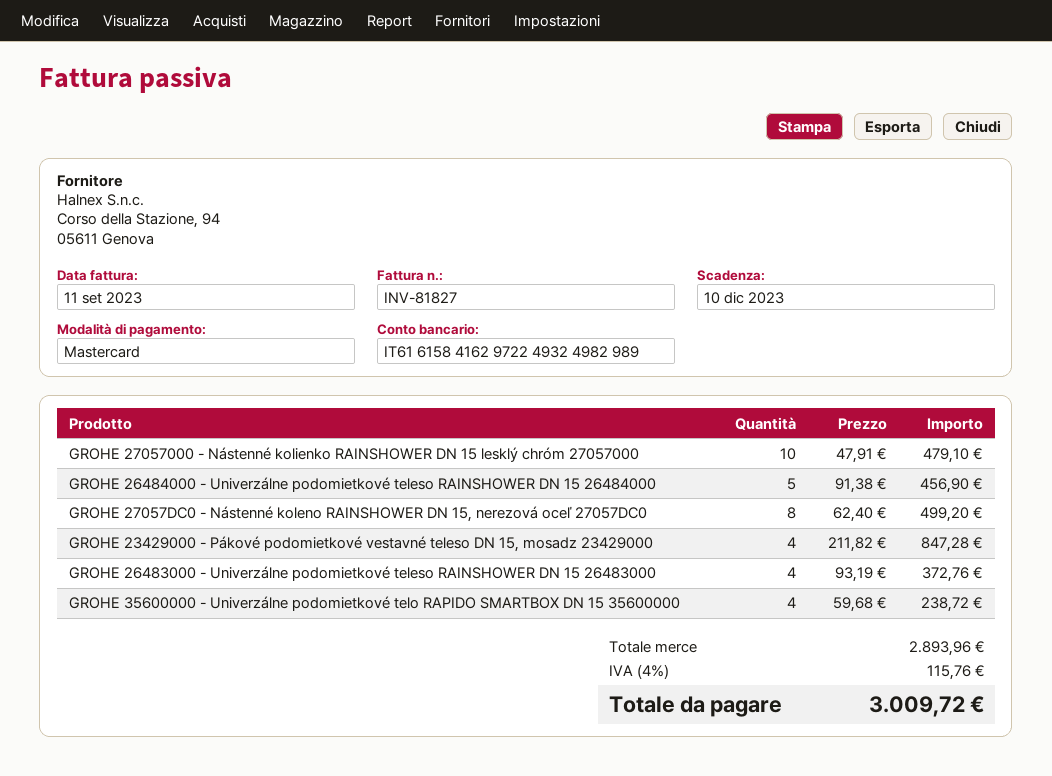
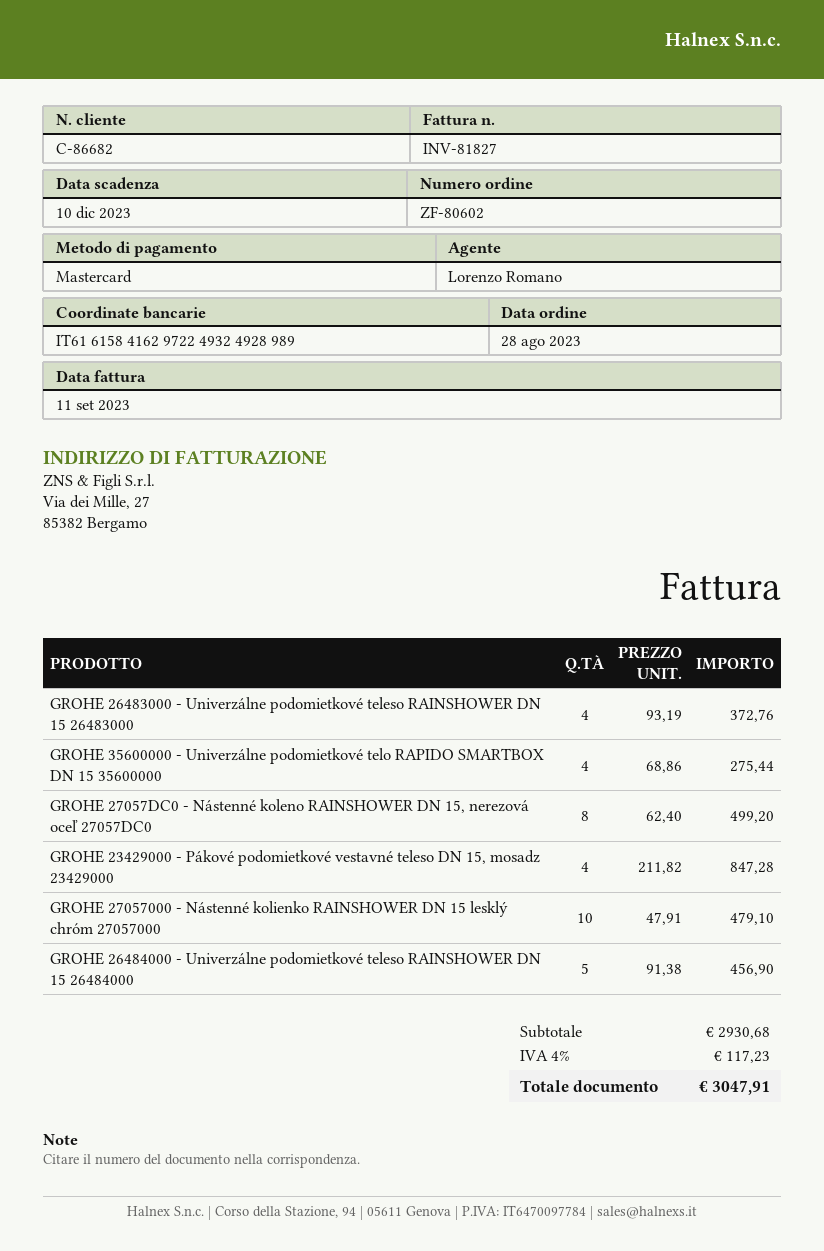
bank account: IT6161584162972249324982989 -> IT6161584162972249324928989
GROHE 35600000 - Univerzálne podomietkové telo RAPIDO SMARTBOX DN 15 35600000: 4 x 59.68 = 238.72 -> 4 x 68.86 = 275.44
subtotal: 2893.96 -> 2930.68
tax: 4% = 115.76 -> 4% = 117.23
total: 3009.72 -> 3047.91

